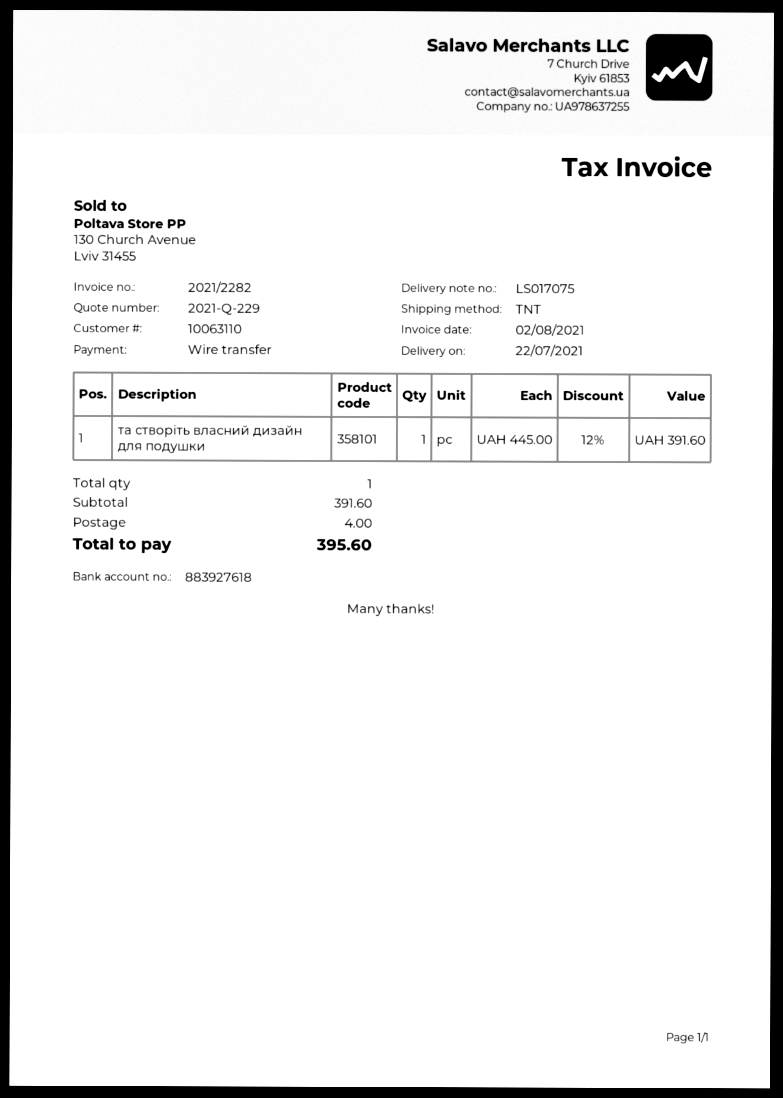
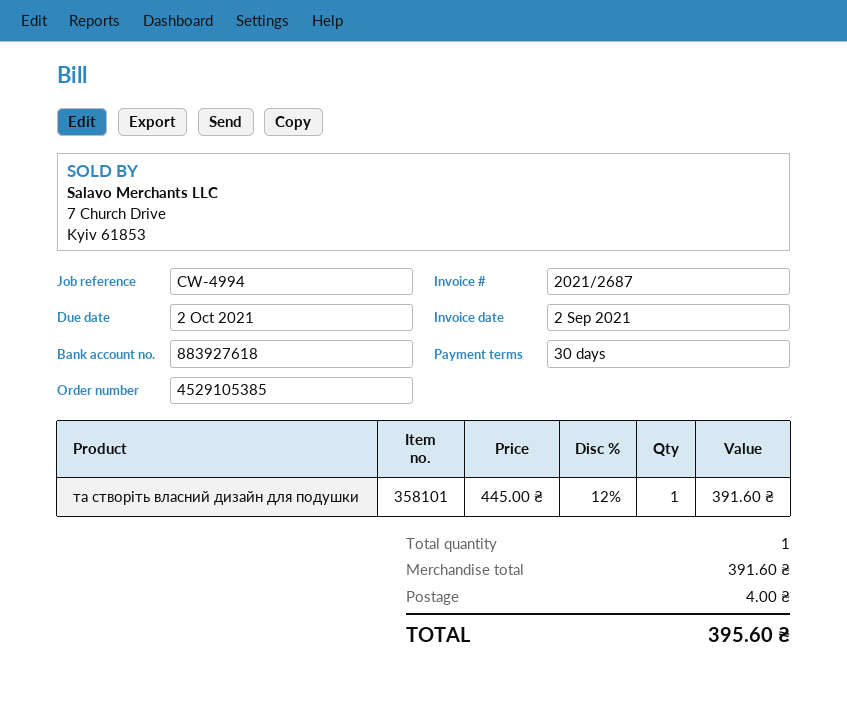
invoice number: 2021/2282 -> 2021/2687
invoice date: 2021-08-02 -> 2021-09-02

